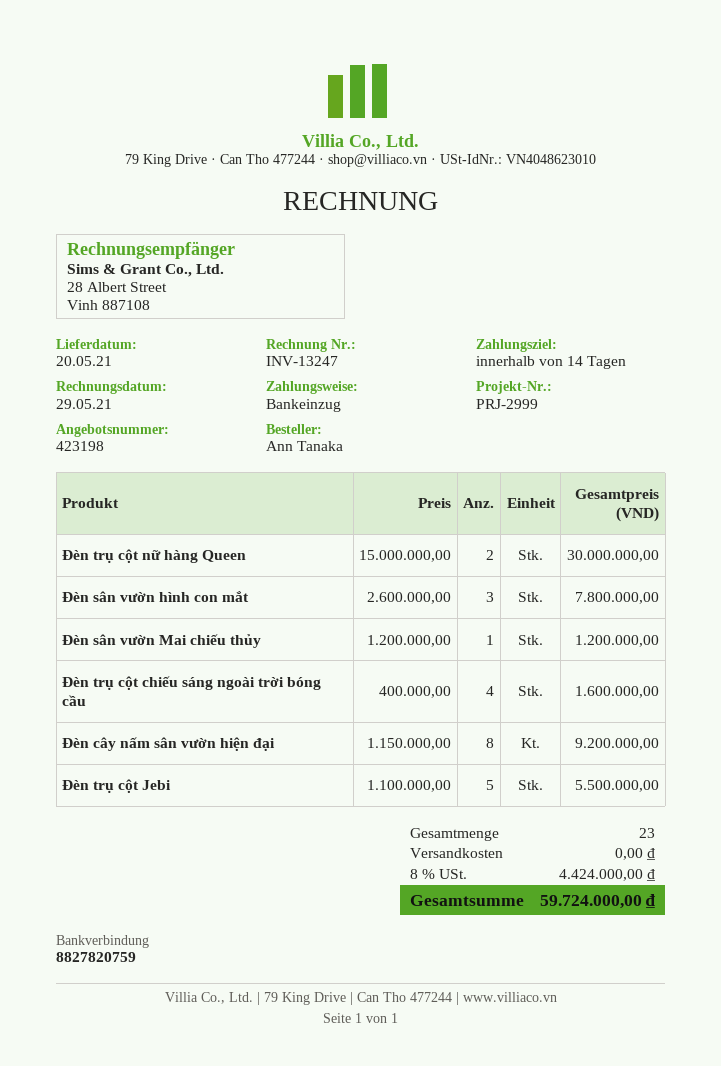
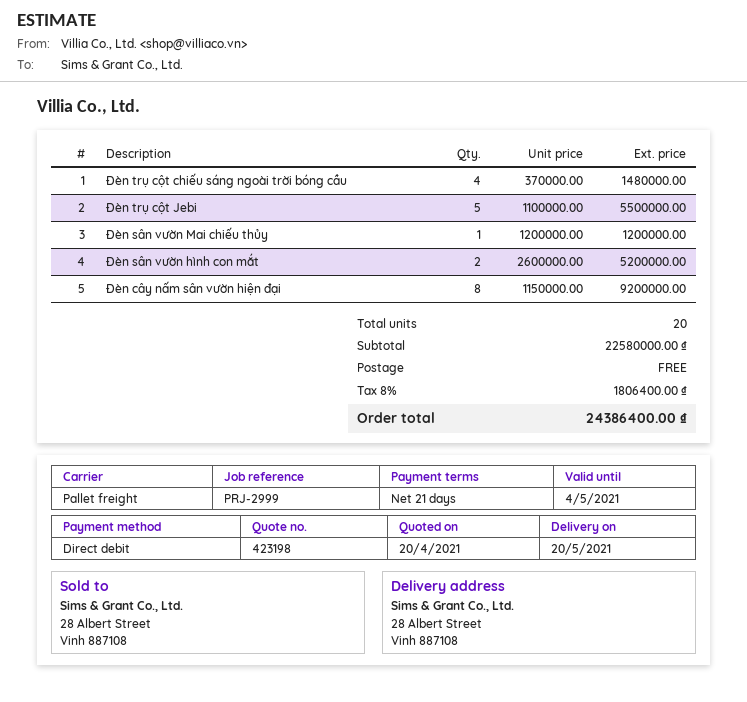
payment terms: 14 days -> 21 days
Đèn trụ cột nữ hàng Queen: 2 x 15000000.00 = 30000000.00 -> none
Đèn sân vườn hình con mắt: 3 x 2600000.00 = 7800000.00 -> 2 x 2600000.00 = 5200000.00
Đèn trụ cột chiếu sáng ngoài trời bóng cầu: 4 x 400000.00 = 1600000.00 -> 4 x 370000.00 = 1480000.00
total quantity: 23 -> 20
tax: 8% = 4424000.00 -> 8% = 1806400.00
total: 59724000.00 -> 24386400.00

